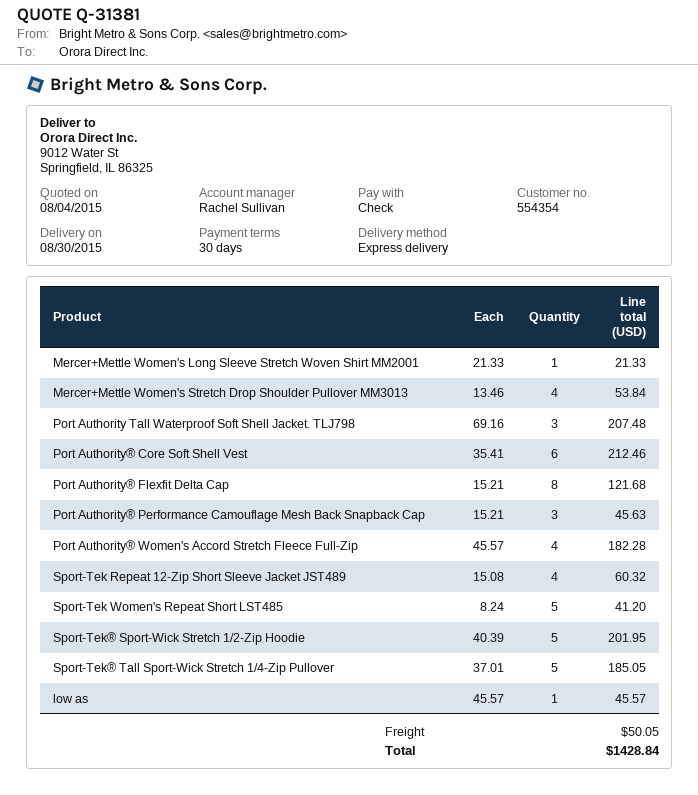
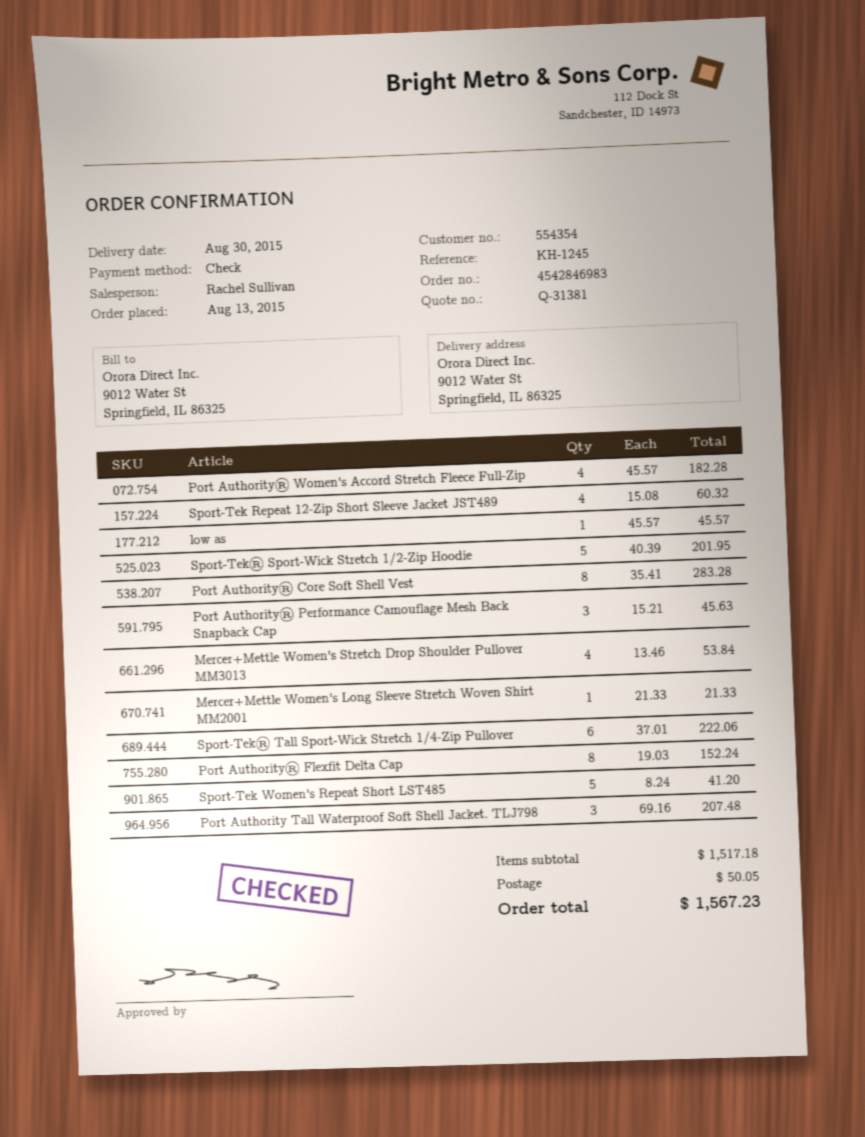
Port Authority® Core Soft Shell Vest: 6 x 35.41 = 212.46 -> 8 x 35.41 = 283.28
Port Authority® Flexfit Delta Cap: 8 x 15.21 = 121.68 -> 8 x 19.03 = 152.24
Sport-Tek® Tall Sport-Wick Stretch 1/4-Zip Pullover: 5 x 37.01 = 185.05 -> 6 x 37.01 = 222.06
total: 1428.84 -> 1567.23

